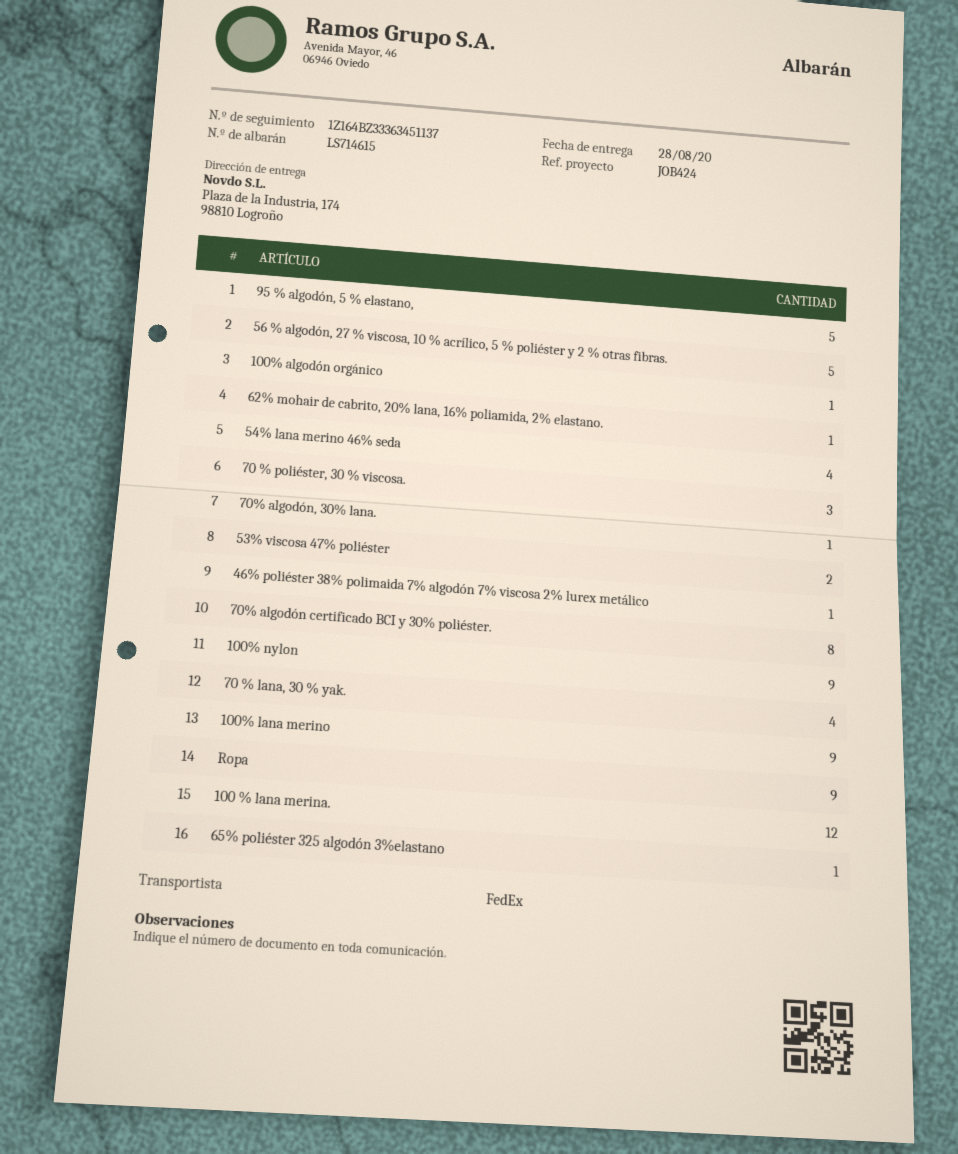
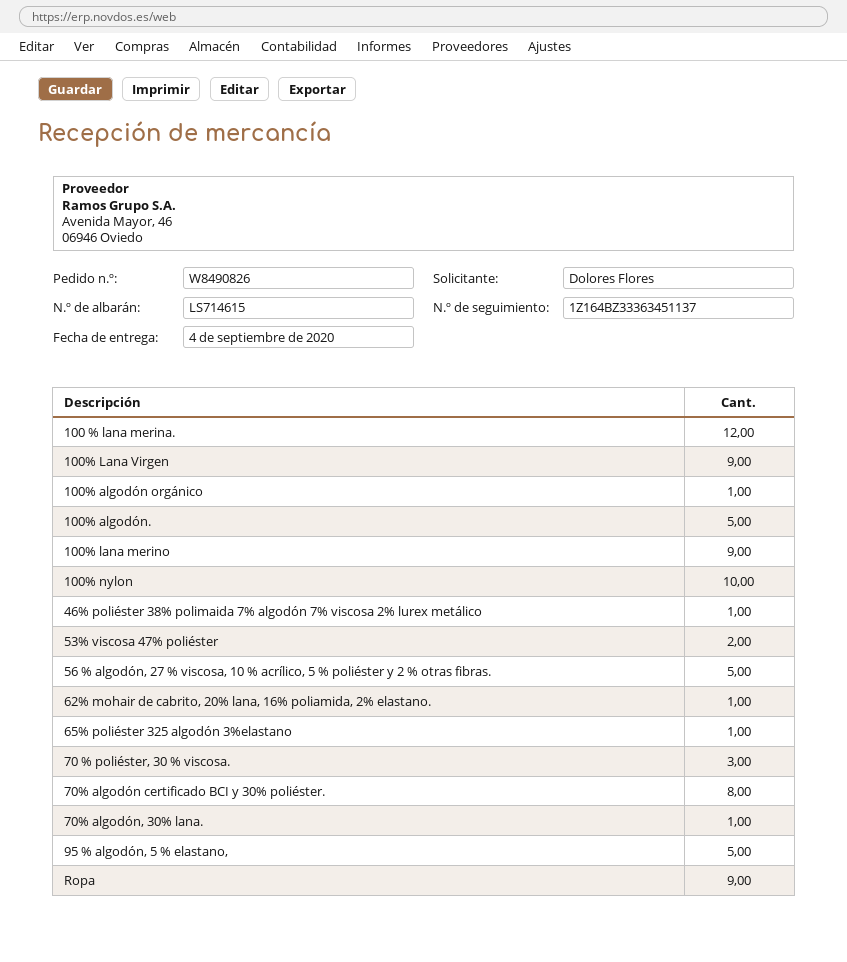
delivery date: 2020-08-28 -> 2020-09-04
54% lana merino 46% seda: 4 -> none
100% nylon: 9 -> 10
70 % lana, 30 % yak.: 4 -> none
100% Lana Virgen: none -> 9
100% algodón.: none -> 5

